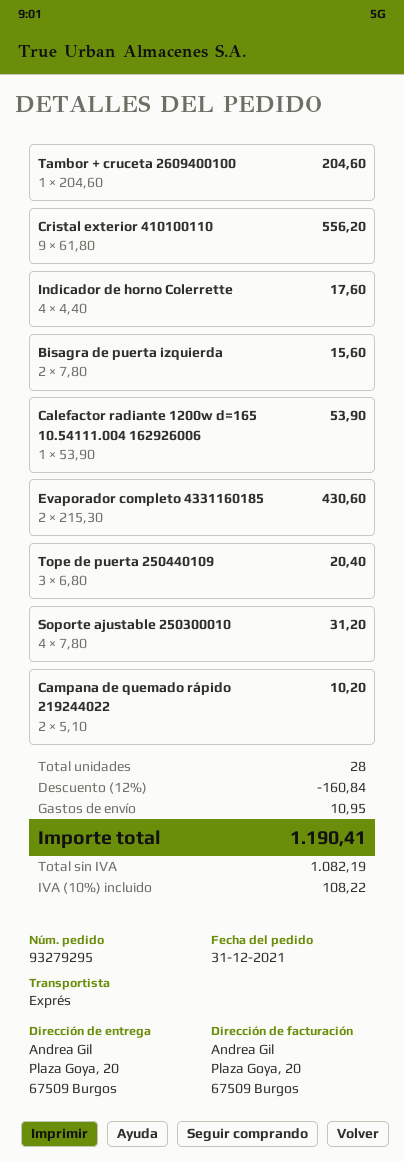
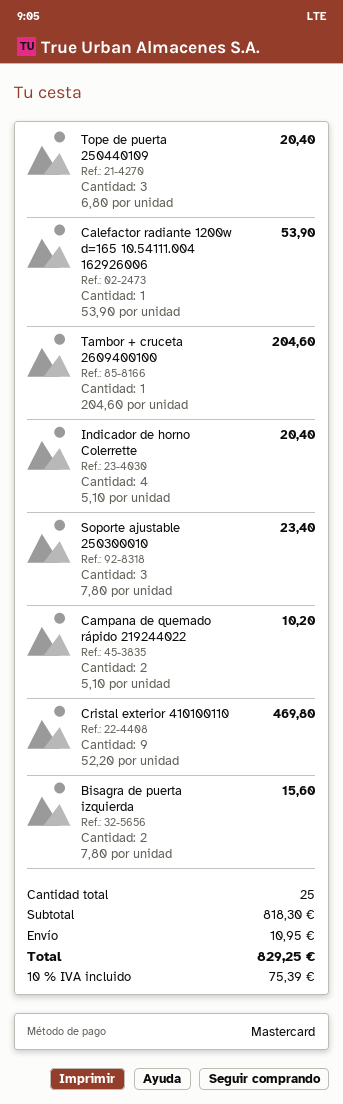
Cristal exterior 410100110: 9 x 61.80 = 556.20 -> 9 x 52.20 = 469.80
Indicador de horno Colerrette: 4 x 4.40 = 17.60 -> 4 x 5.10 = 20.40
Evaporador completo 4331160185: 2 x 215.30 = 430.60 -> none
Soporte ajustable 250300010: 4 x 7.80 = 31.20 -> 3 x 7.80 = 23.40
total quantity: 28 -> 25
discount: 12% = 160.84 -> none
tax: 10% = 108.22 -> 10% = 75.39
total: 1190.41 -> 829.25

